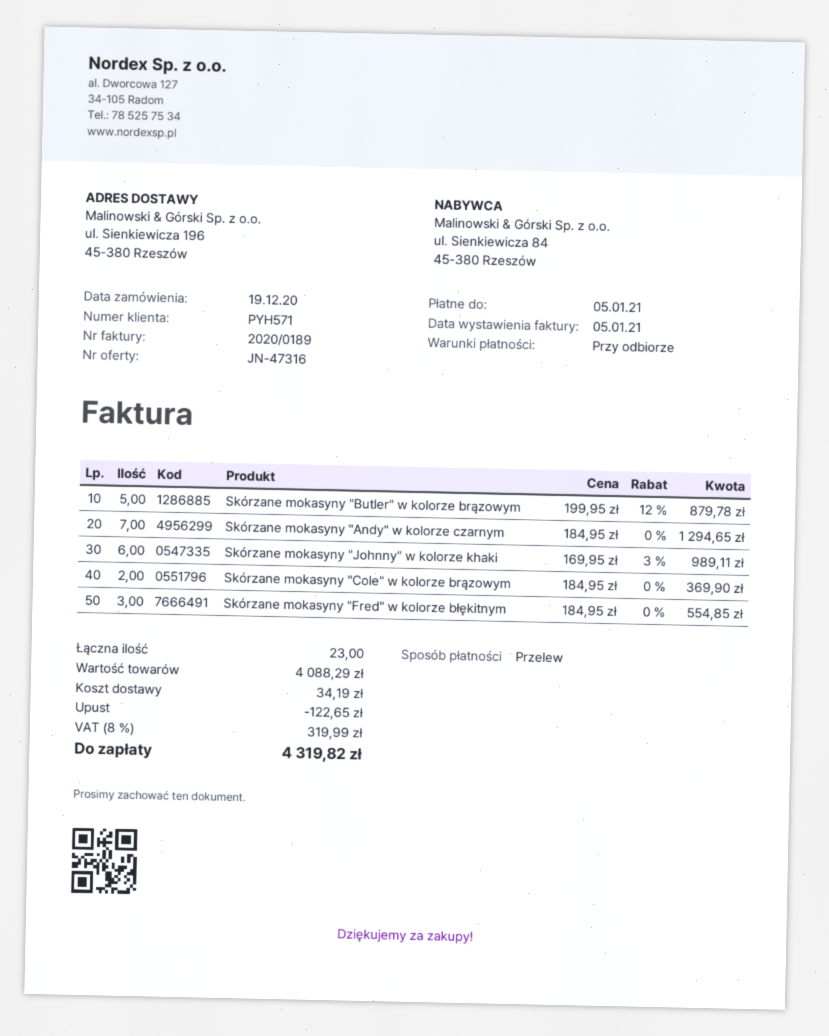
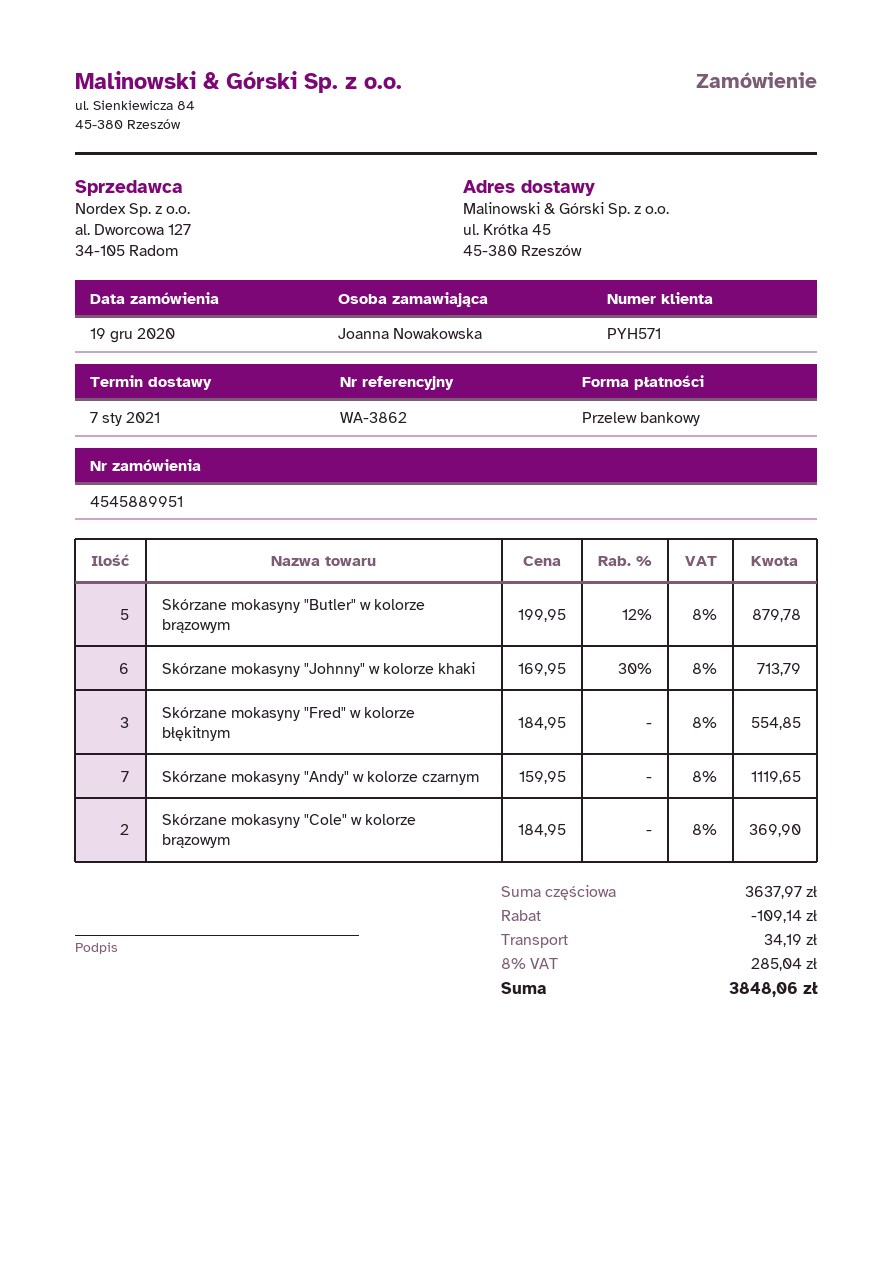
ship to: ul. Sienkiewicza 196, 45-380 Rzeszów -> ul. Krótka 45, 45-380 Rzeszów
Skórzane mokasyny "Andy" w kolorze czarnym: 7 x 184.95 = 1294.65 -> 7 x 159.95 = 1119.65
Skórzane mokasyny "Johnny" w kolorze khaki: 6 x 169.95 - 3% = 989.11 -> 6 x 169.95 - 30% = 713.79
subtotal: 4088.29 -> 3637.97
discount: 122.65 -> 109.14
tax: 8% = 319.99 -> 8% = 285.04
total: 4319.82 -> 3848.06

